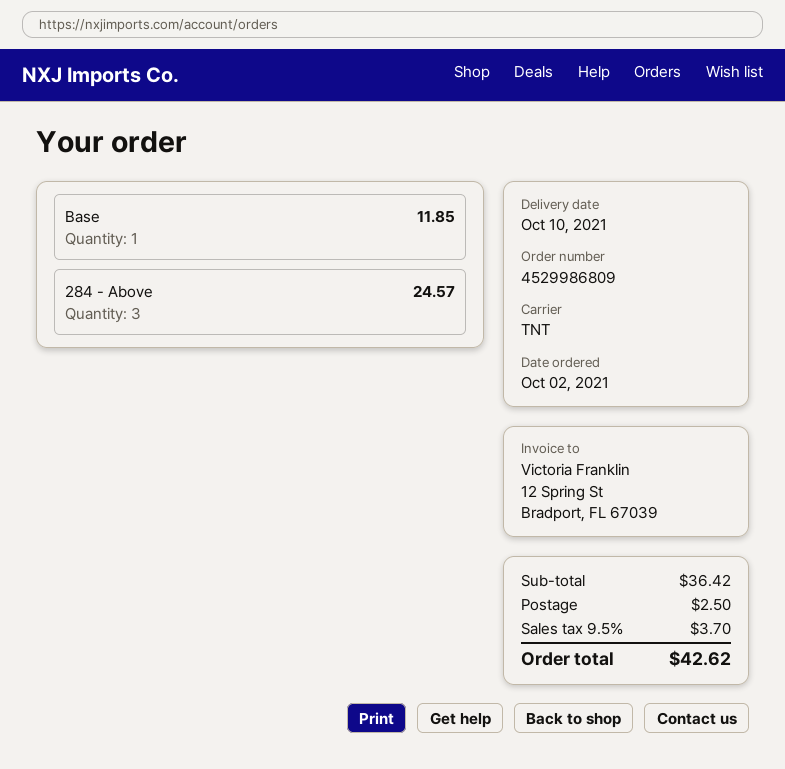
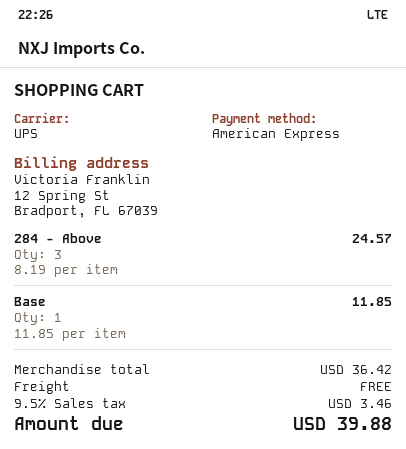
shipping method: TNT -> UPS
shipping: 2.50 -> 0.00
tax: 9.5% = 3.70 -> 9.5% = 3.46
total: 42.62 -> 39.88

